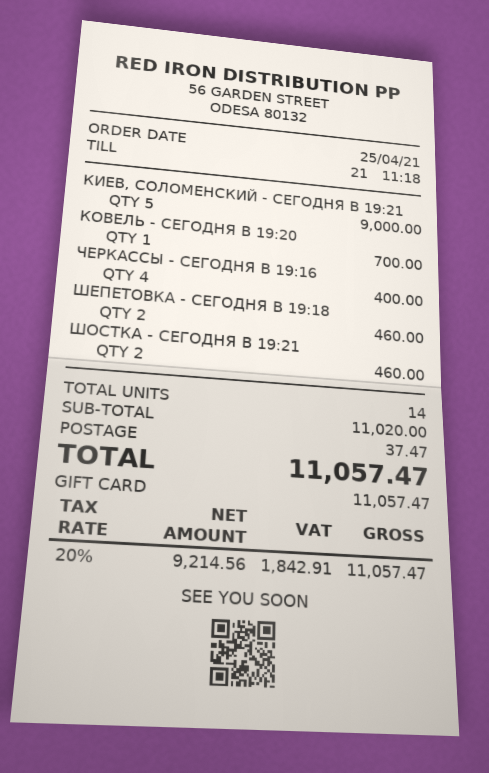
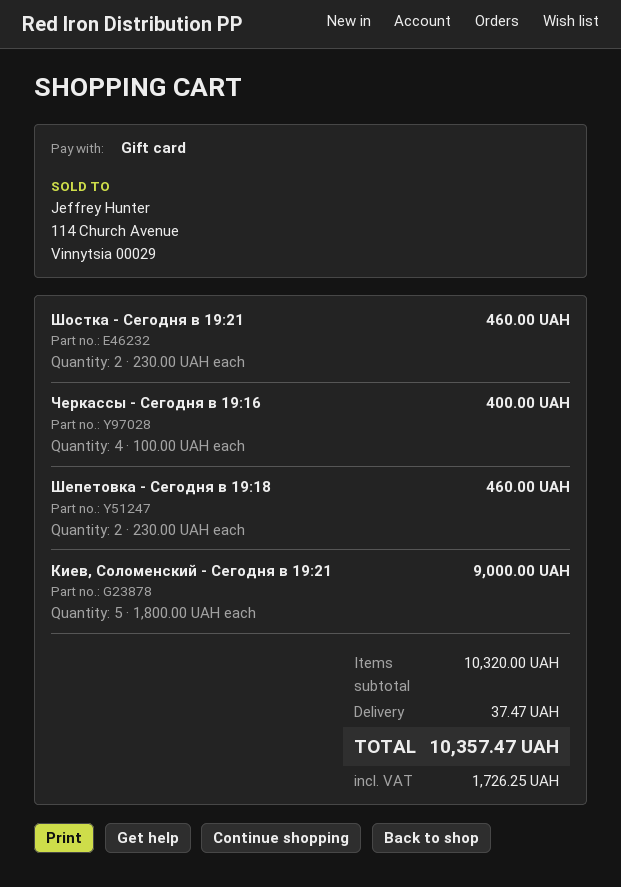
КОВЕЛЬ - СЕГОДНЯ В 19:20: 1 for 700.00 -> none
subtotal: 11020.00 -> 10320.00
tax: 1842.91 -> 1726.25
total: 11057.47 -> 10357.47

